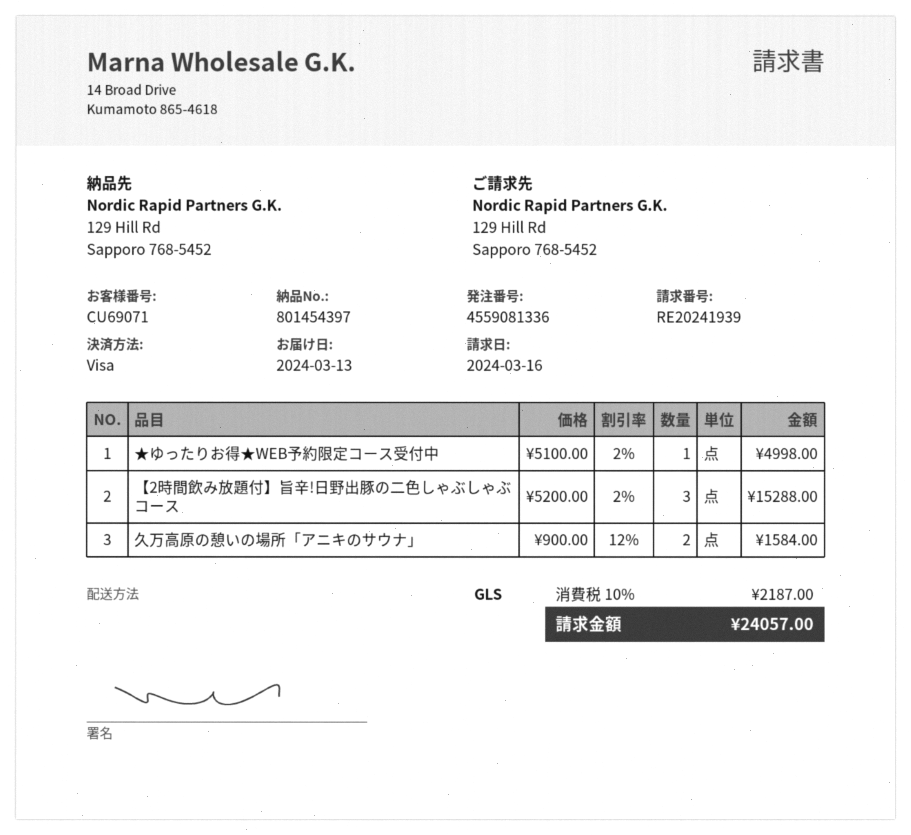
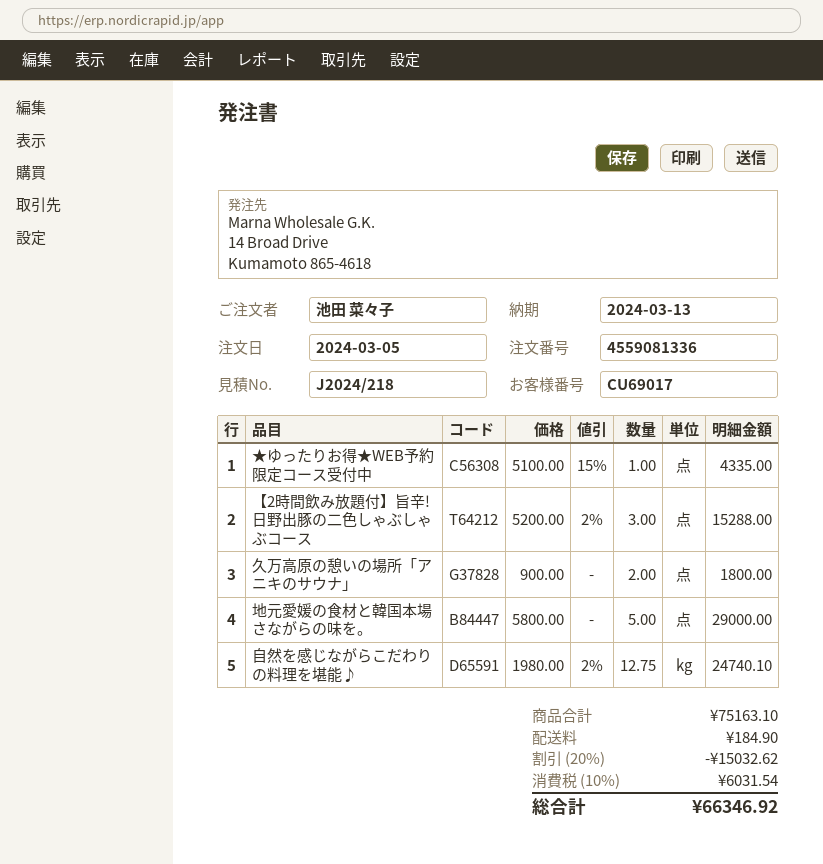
customer number: CU69071 -> CU69017
★ゆったりお得★WEB予約限定コース受付中: 1 x 5100.00 - 2% = 4998.00 -> 1 x 5100.00 - 15% = 4335.00
久万高原の憩いの場所「アニキのサウナ」: 2 x 900.00 - 12% = 1584.00 -> 2 x 900.00 = 1800.00
地元愛媛の食材と韓国本場さながらの味を。: none -> 5 x 5800.00 = 29000.00
自然を感じながらこだわりの料理を堪能♪: none -> 12.75 x 1980.00 - 2% = 24740.10
discount: none -> 20% = 15032.62
shipping: none -> 184.90
tax: 10% = 2187.00 -> 10% = 6031.54
total: 24057.00 -> 66346.92

